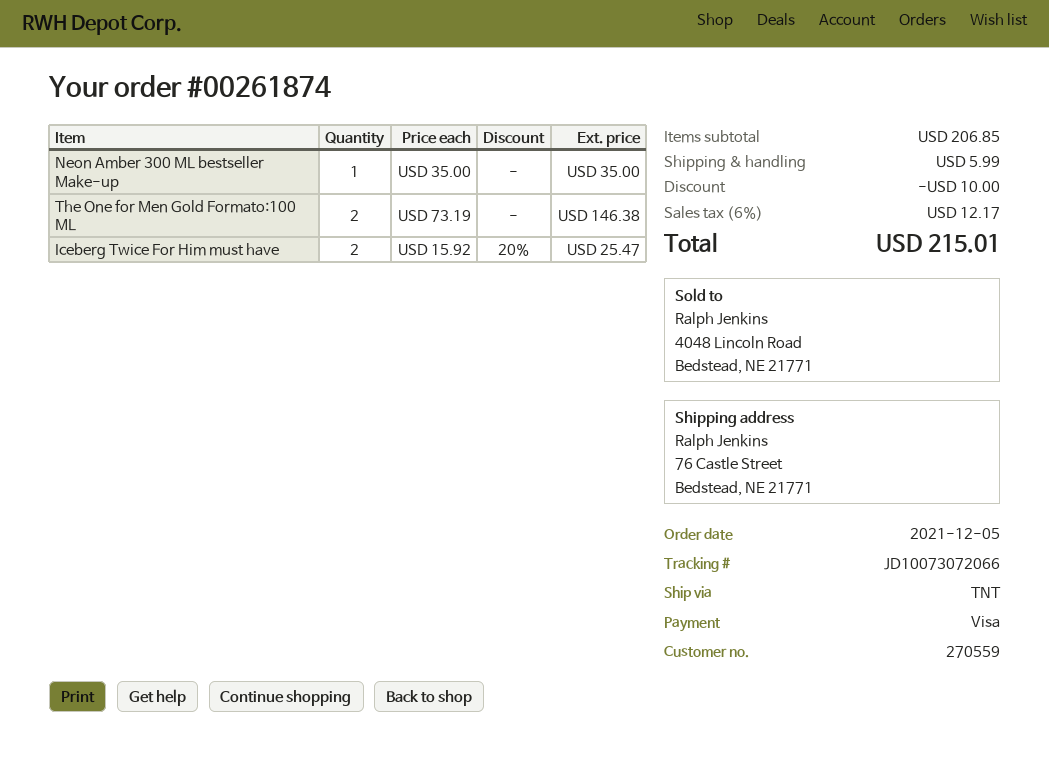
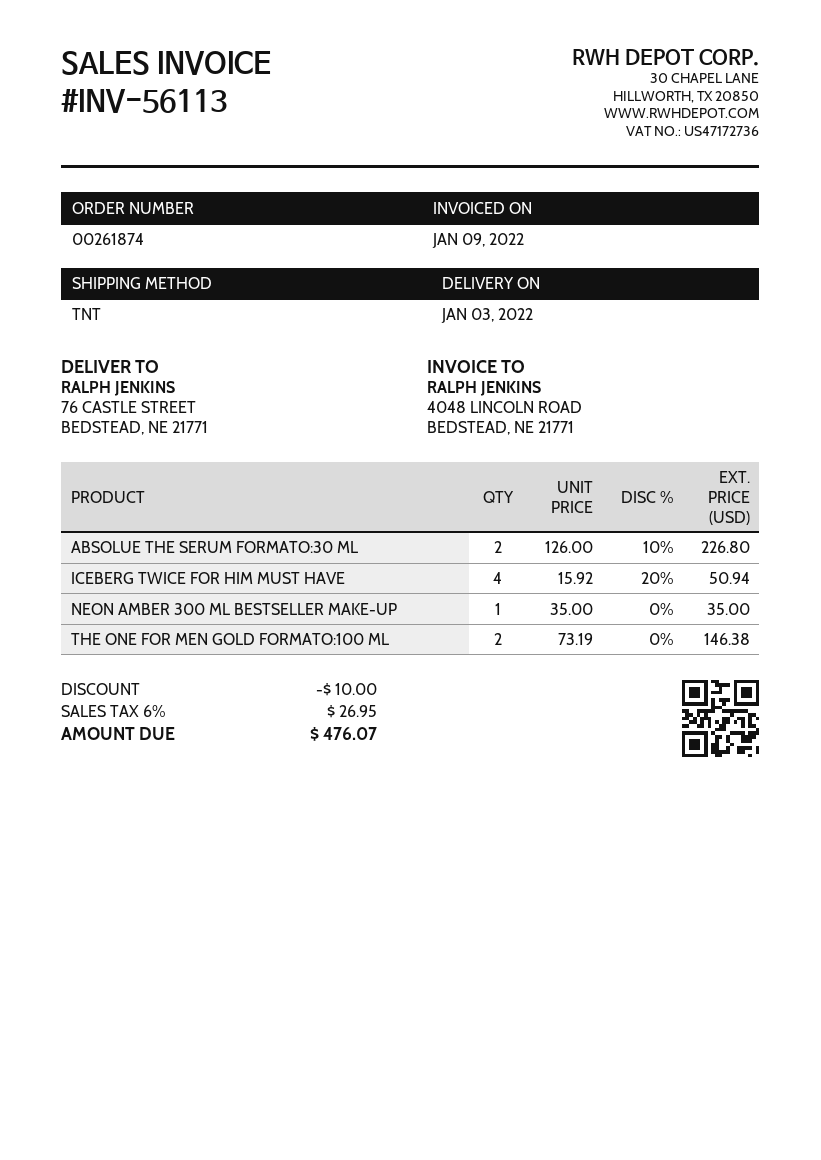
Iceberg Twice For Him must have: 2 x 15.92 - 20% = 25.47 -> 4 x 15.92 - 20% = 50.94
ABSOLUE THE SERUM FORMATO:30 ML: none -> 2 x 126.00 - 10% = 226.80
shipping: 5.99 -> none
tax: 6% = 12.17 -> 6% = 26.95
total: 215.01 -> 476.07

